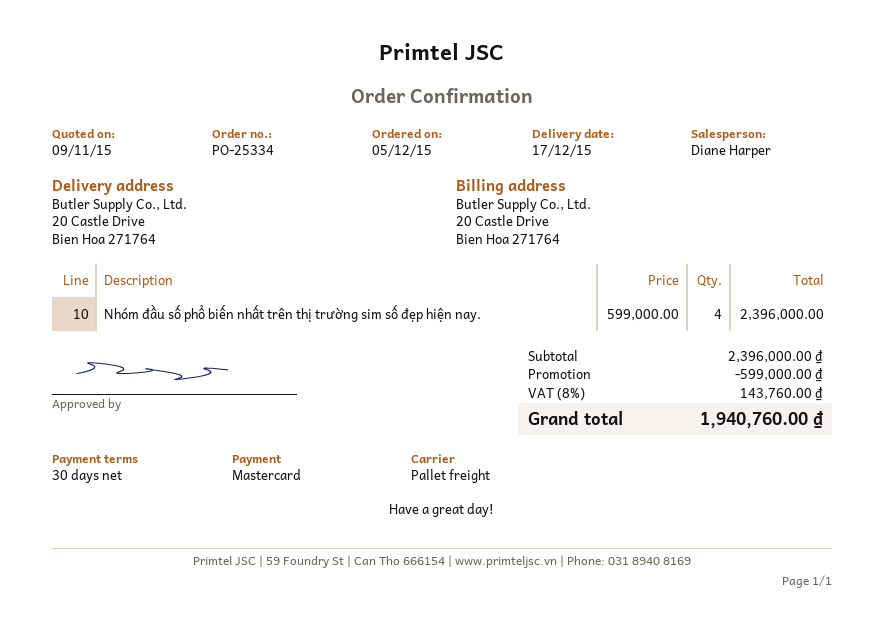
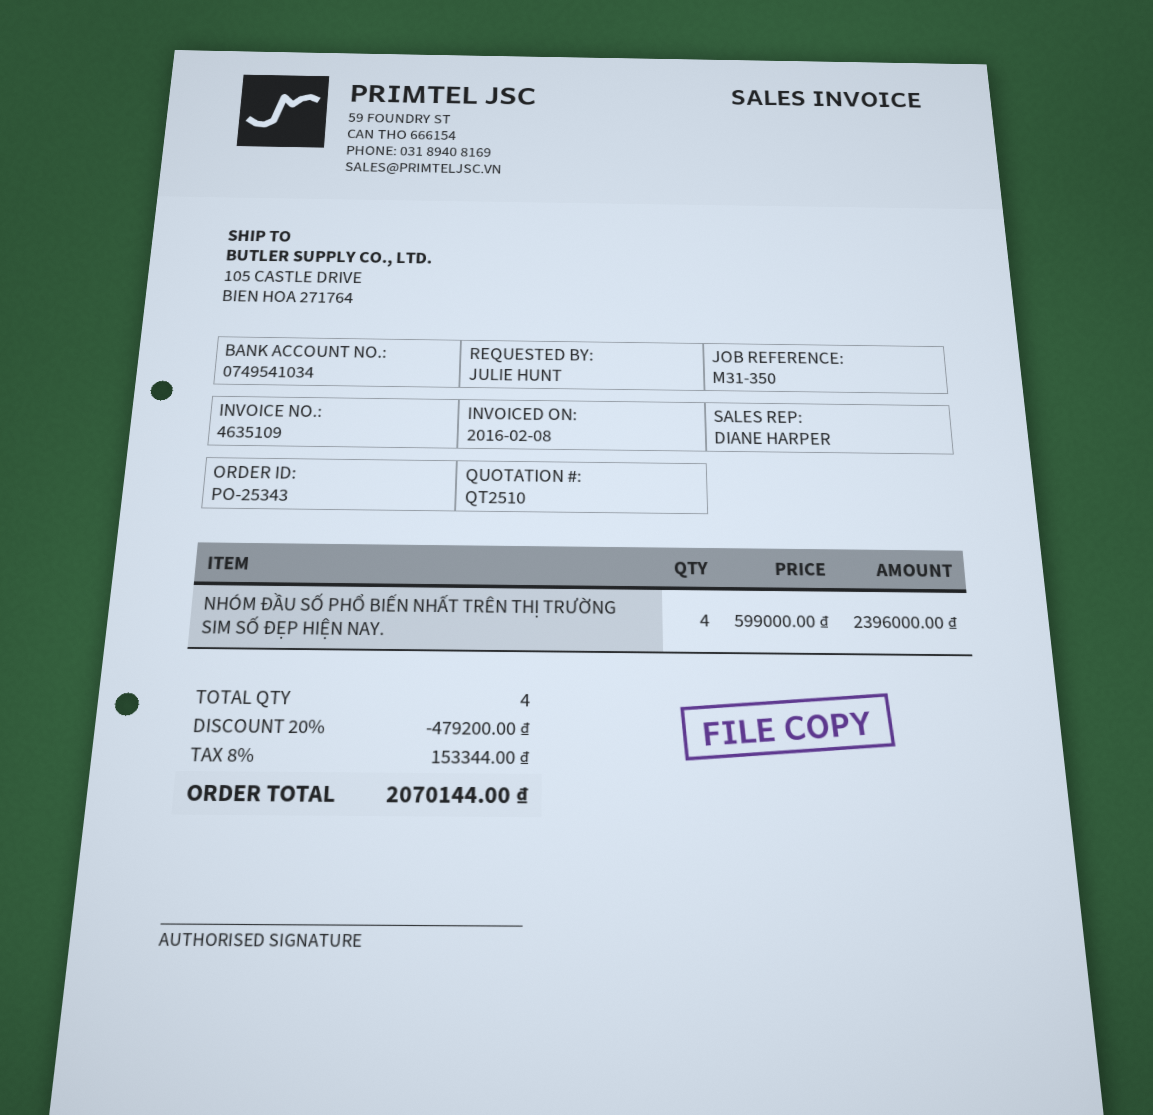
order number: PO-25334 -> PO-25343
ship to: 20 Castle Drive, Bien Hoa 271764 -> 105 CASTLE DRIVE, BIEN HOA 271764
discount: 599000.00 -> 479200.00
tax: 8% = 143760.00 -> 8% = 153344.00
total: 1940760.00 -> 2070144.00

